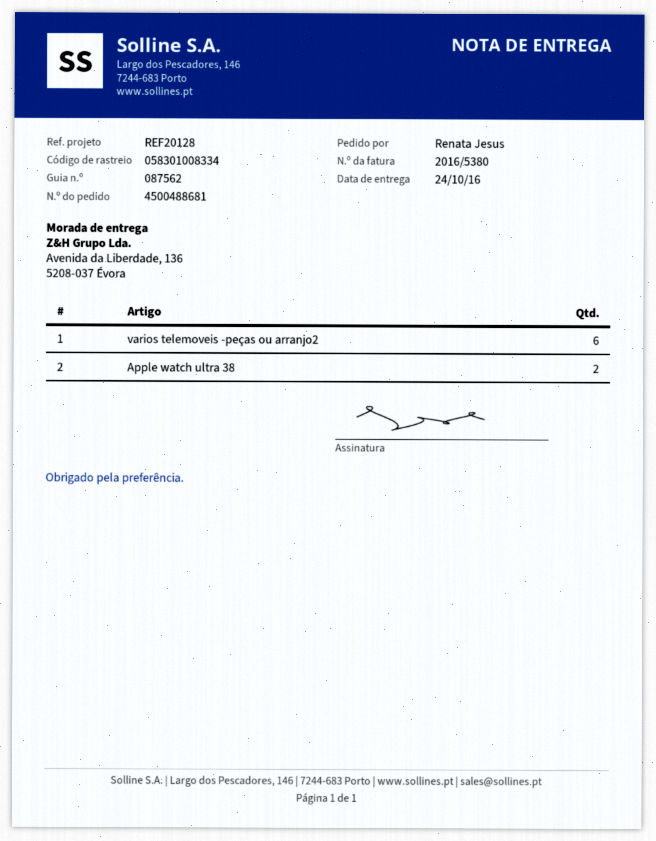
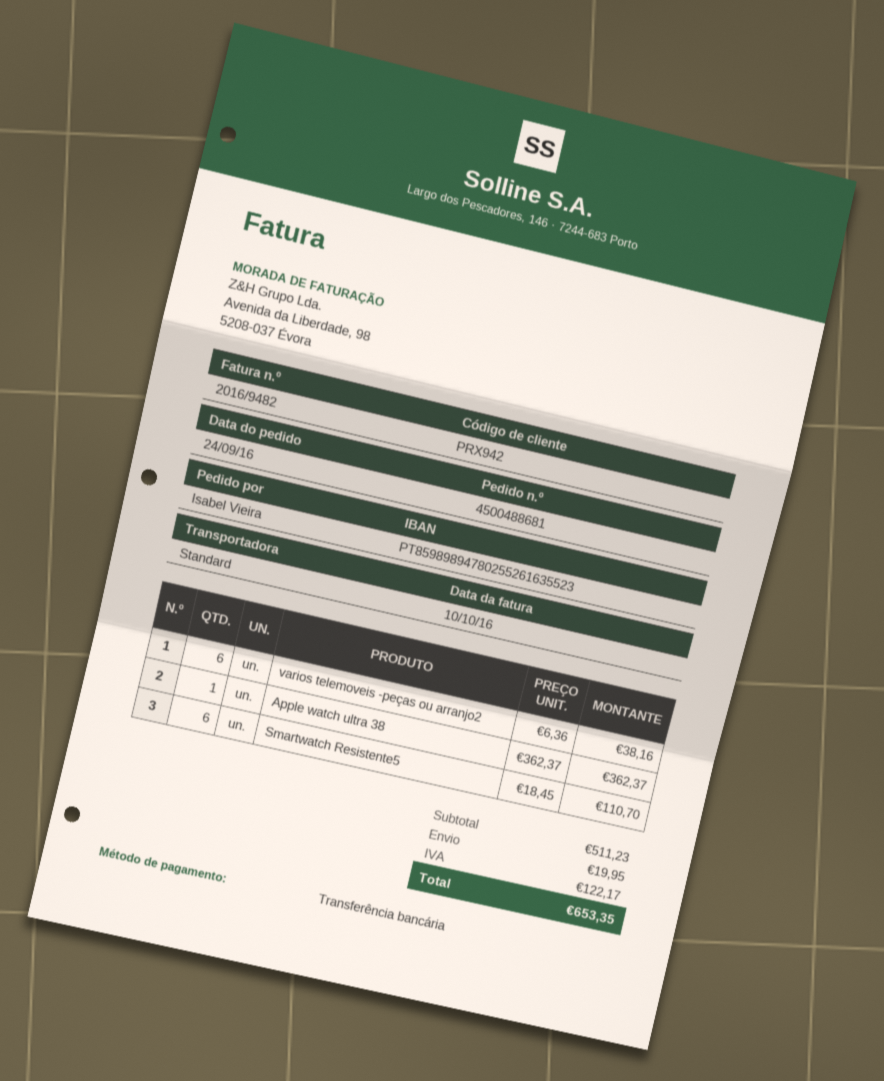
invoice number: 2016/5380 -> 2016/9482
ordered by: Renata Jesus -> Isabel Vieira
Apple watch ultra 38: 2 -> 1
Smartwatch Resistente5: none -> 6

